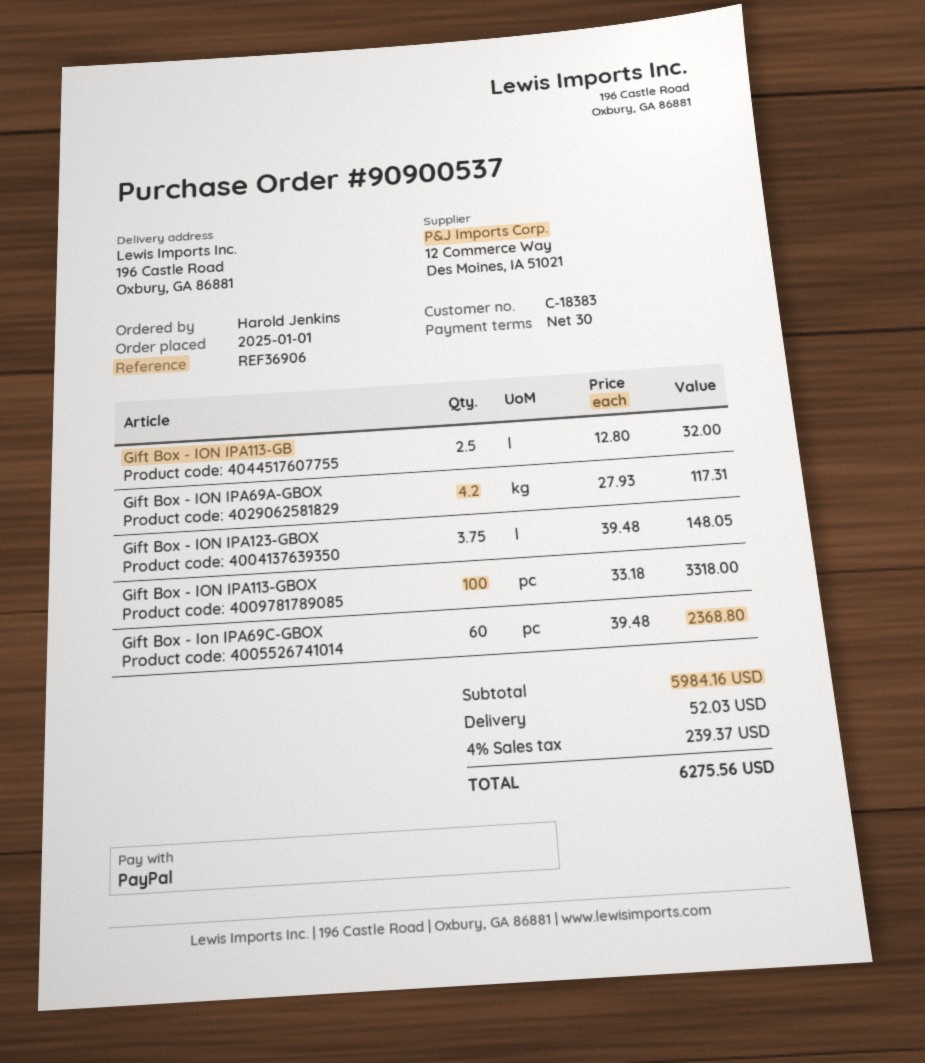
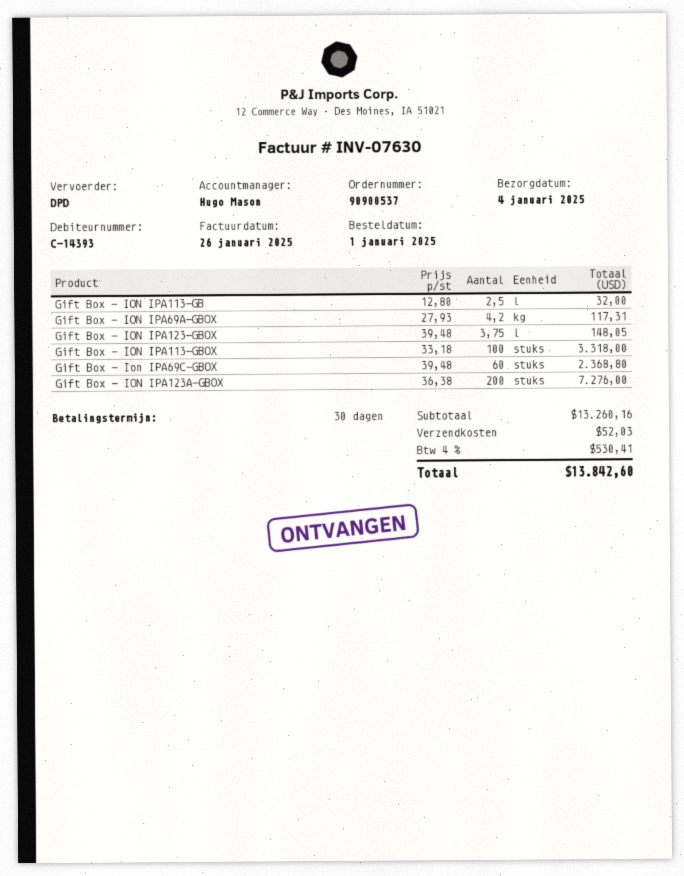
customer number: C-18383 -> C-14393
Gift Box - ION IPA123A-GBOX: none -> 200 x 36.38 = 7276.00
subtotal: 5984.16 -> 13260.16
tax: 4% = 239.37 -> 4% = 530.41
total: 6275.56 -> 13842.60

